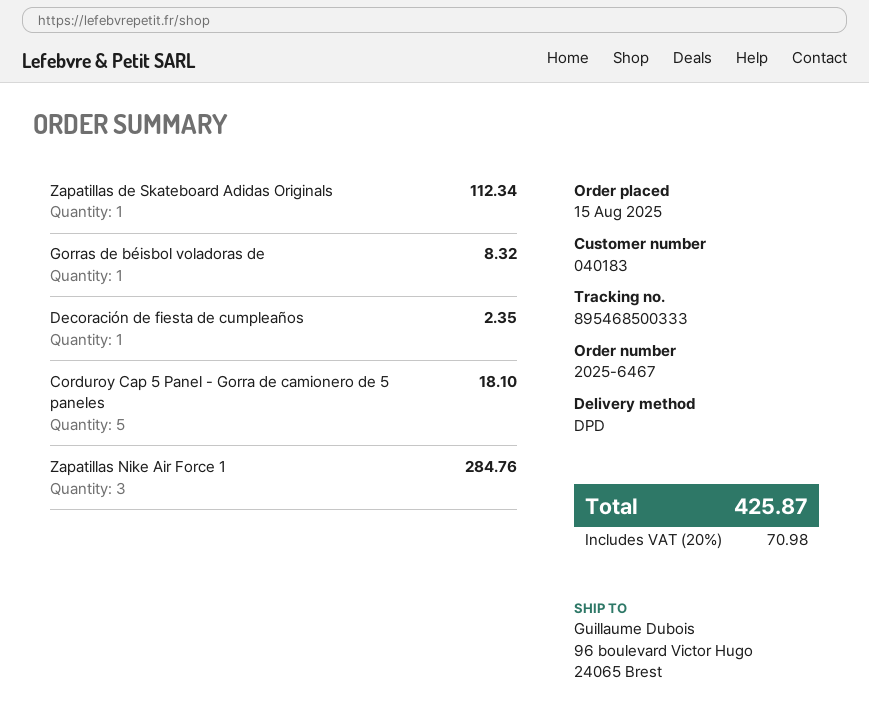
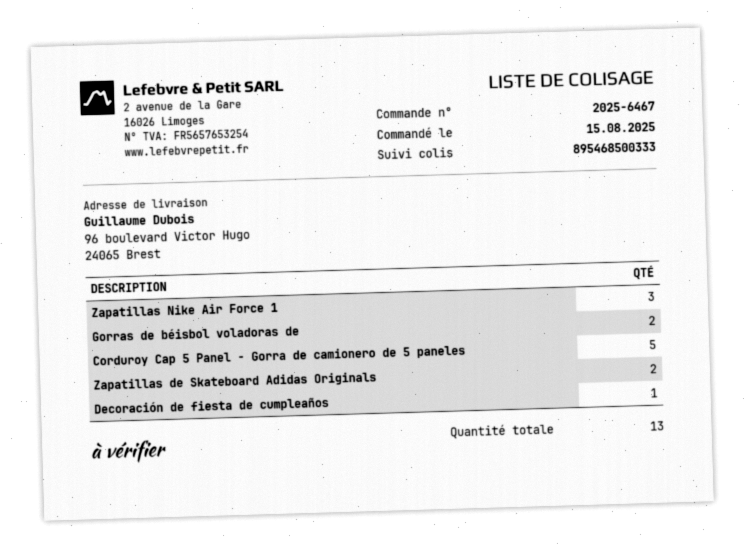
Zapatillas de Skateboard Adidas Originals: 1 -> 2
Gorras de béisbol voladoras de: 1 -> 2

